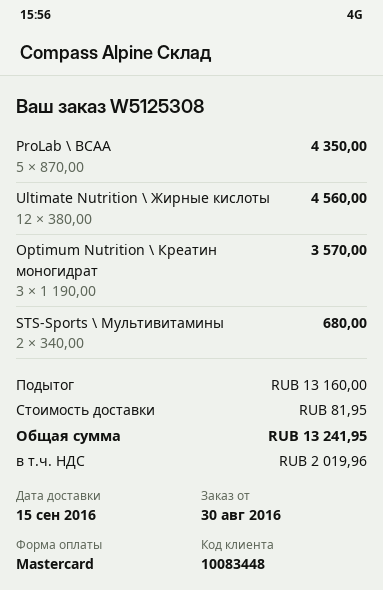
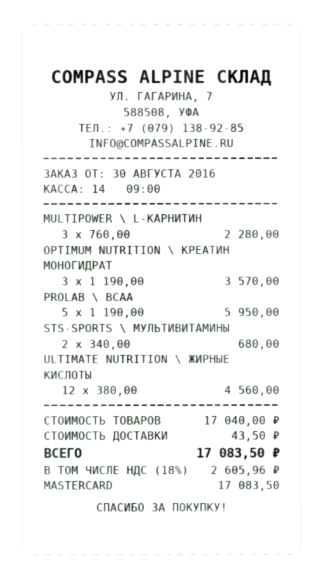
ProLab \ BCAA: 5 x 870.00 = 4350.00 -> 5 x 1190.00 = 5950.00
MULTIPOWER \ L-КАРНИТИН: none -> 3 x 760.00 = 2280.00
subtotal: 13160.00 -> 17040.00
shipping: 81.95 -> 43.50
tax: 2019.96 -> 2605.96
total: 13241.95 -> 17083.50

